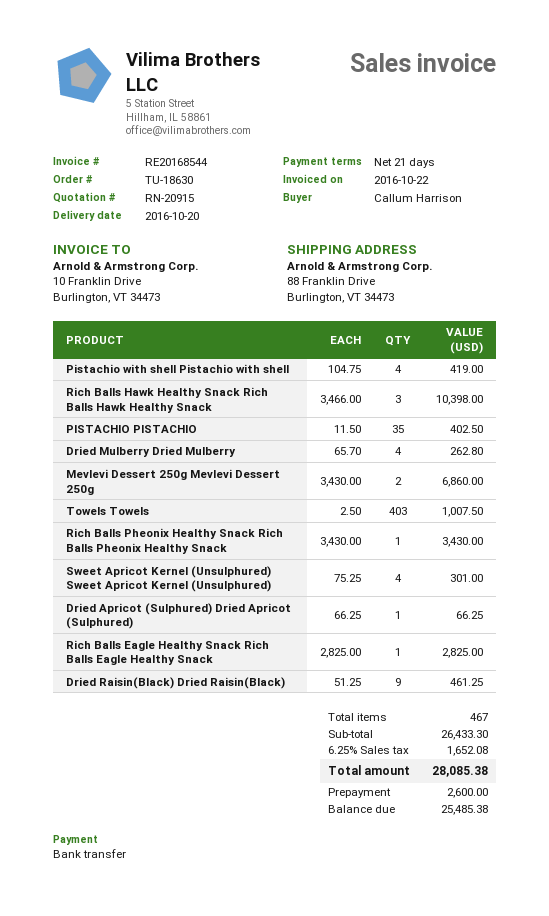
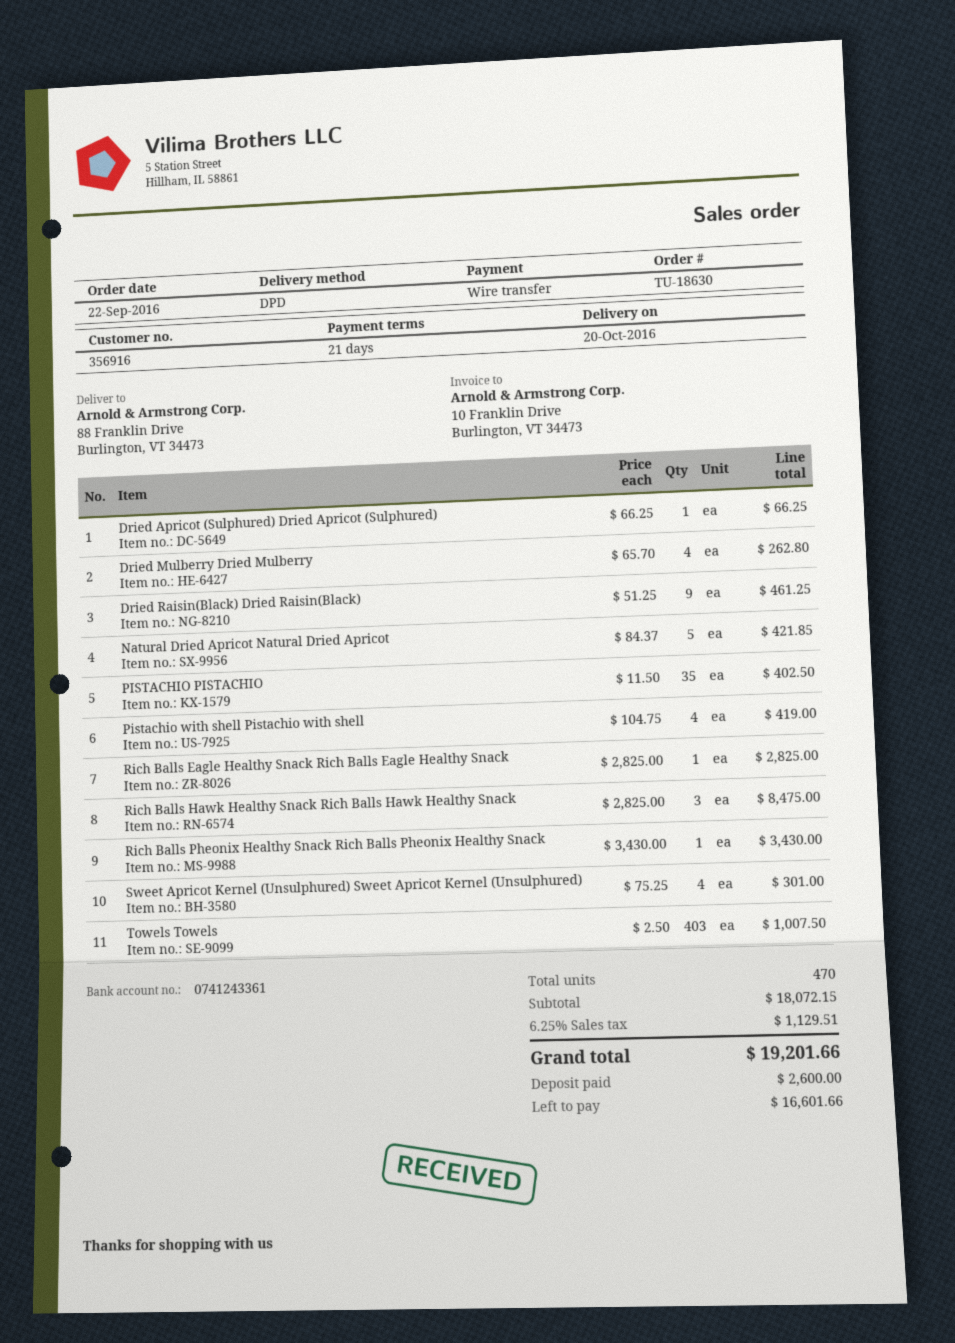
Rich Balls Hawk Healthy Snack Rich Balls Hawk Healthy Snack: 3 x 3466.00 = 10398.00 -> 3 x 2825.00 = 8475.00
Mevlevi Dessert 250g Mevlevi Dessert 250g: 2 x 3430.00 = 6860.00 -> none
Natural Dried Apricot Natural Dried Apricot: none -> 5 x 84.37 = 421.85
total quantity: 467 -> 470
subtotal: 26433.30 -> 18072.15
tax: 6.25% = 1652.08 -> 6.25% = 1129.51
total: 28085.38 -> 19201.66
balance: 25485.38 -> 16601.66

